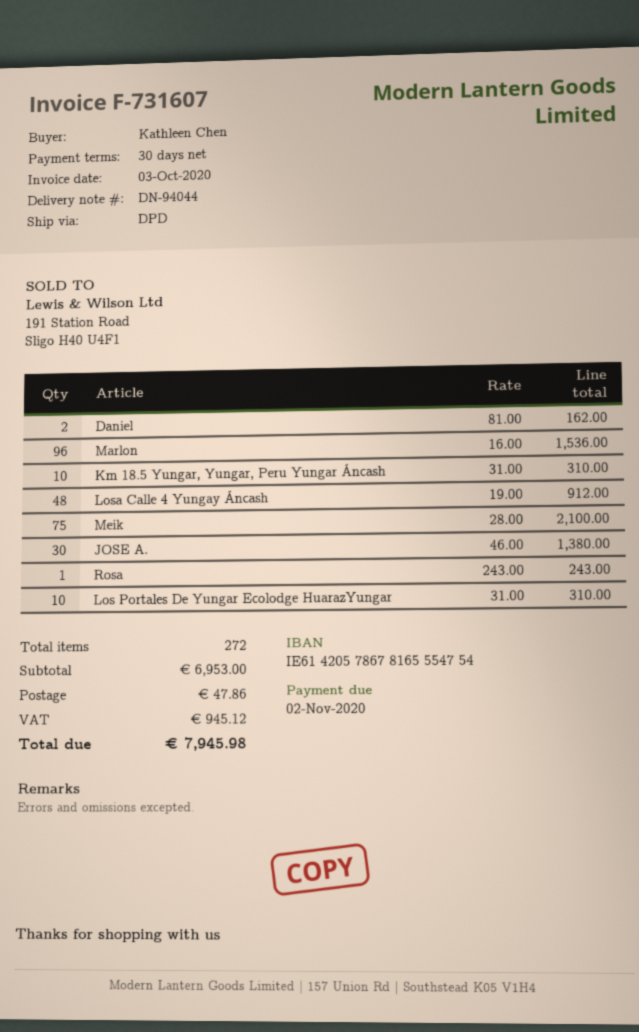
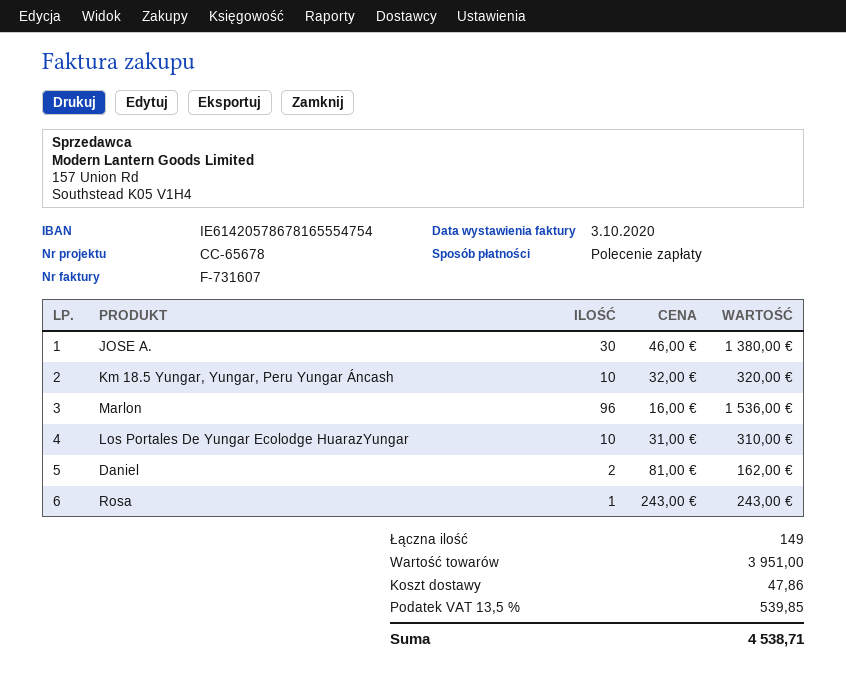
Km 18.5 Yungar, Yungar, Peru Yungar Áncash: 10 x 31.00 = 310.00 -> 10 x 32.00 = 320.00
Losa Calle 4 Yungay Áncash: 48 x 19.00 = 912.00 -> none
Meik: 75 x 28.00 = 2100.00 -> none
total quantity: 272 -> 149
subtotal: 6953.00 -> 3951.00
tax: 945.12 -> 539.85
total: 7945.98 -> 4538.71

